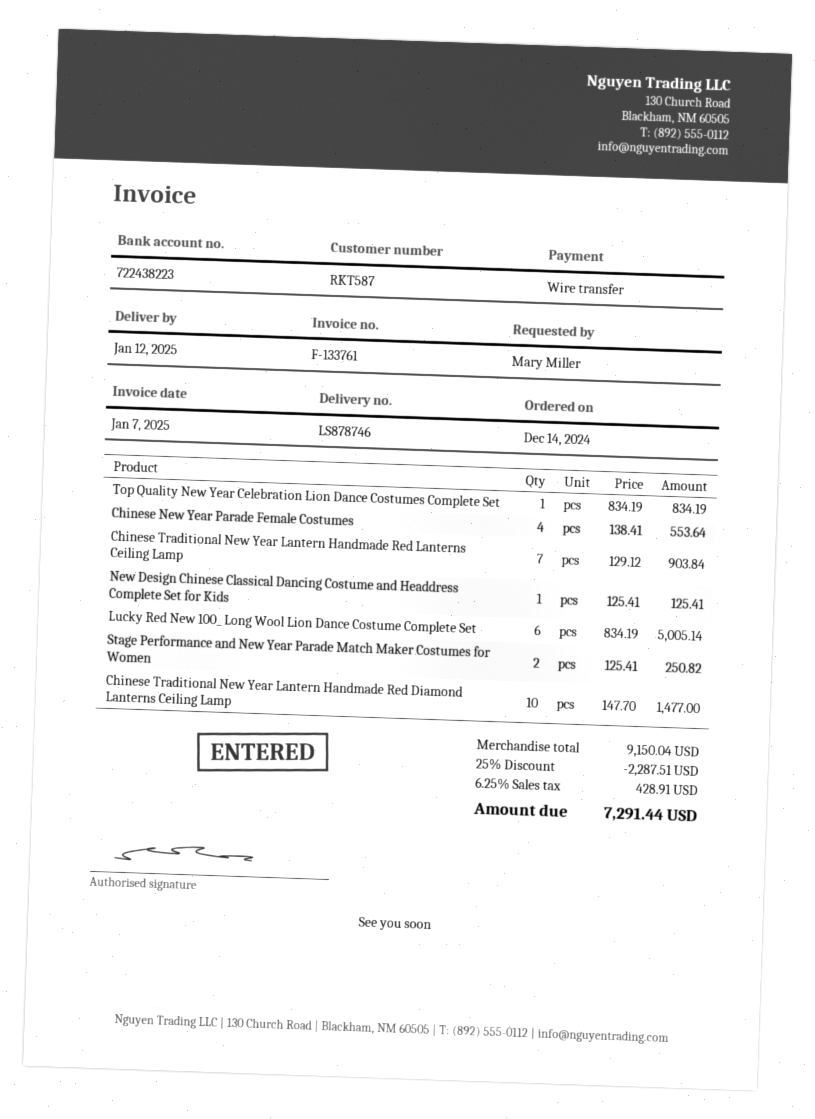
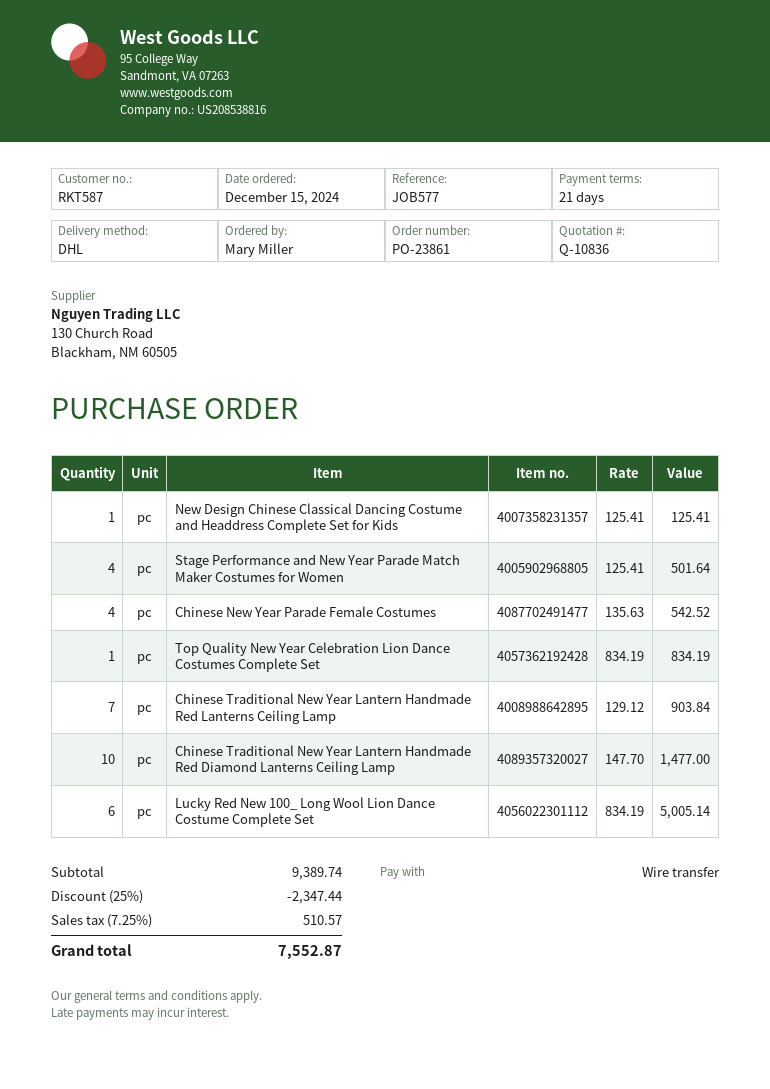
order date: 2024-12-14 -> 2024-12-15
Chinese New Year Parade Female Costumes: 4 x 138.41 = 553.64 -> 4 x 135.63 = 542.52
Stage Performance and New Year Parade Match Maker Costumes for Women: 2 x 125.41 = 250.82 -> 4 x 125.41 = 501.64
subtotal: 9150.04 -> 9389.74
discount: 25% = 2287.51 -> 25% = 2347.44
tax: 6.25% = 428.91 -> 7.25% = 510.57
total: 7291.44 -> 7552.87

